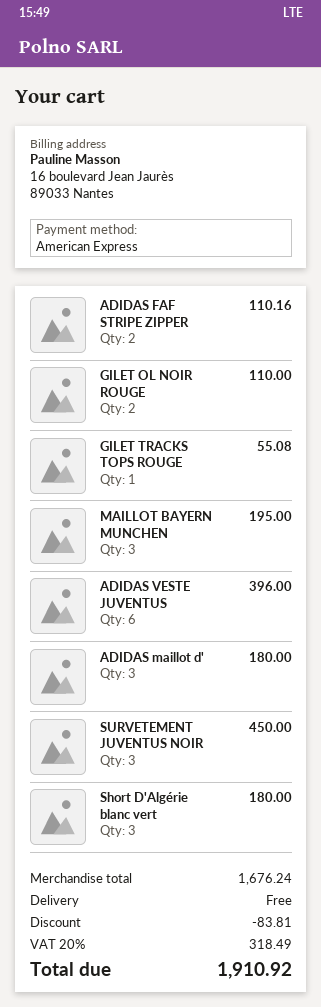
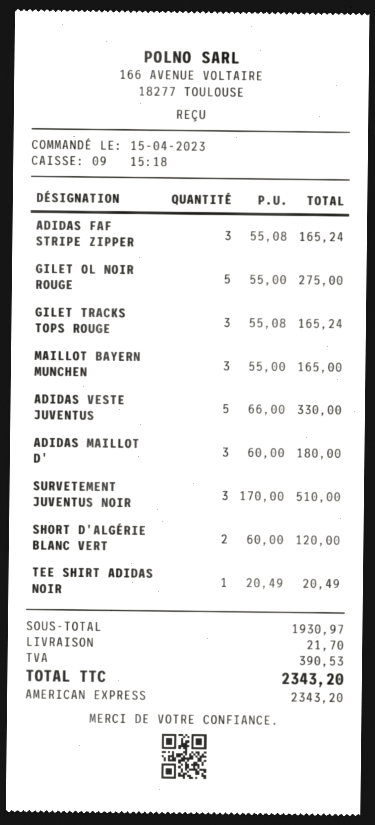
ADIDAS FAF STRIPE ZIPPER: 2 for 110.16 -> 3 for 165.24
GILET OL NOIR ROUGE: 2 for 110.00 -> 5 for 275.00
GILET TRACKS TOPS ROUGE: 1 for 55.08 -> 3 for 165.24
MAILLOT BAYERN MUNCHEN: 3 for 195.00 -> 3 for 165.00
ADIDAS VESTE JUVENTUS: 6 for 396.00 -> 5 for 330.00
SURVETEMENT JUVENTUS NOIR: 3 for 450.00 -> 3 for 510.00
Short D'Algérie blanc vert: 3 for 180.00 -> 2 for 120.00
TEE SHIRT ADIDAS NOIR: none -> 1 for 20.49
subtotal: 1676.24 -> 1930.97
discount: 83.81 -> none
shipping: 0.00 -> 21.70
tax: 318.49 -> 390.53
total: 1910.92 -> 2343.20

